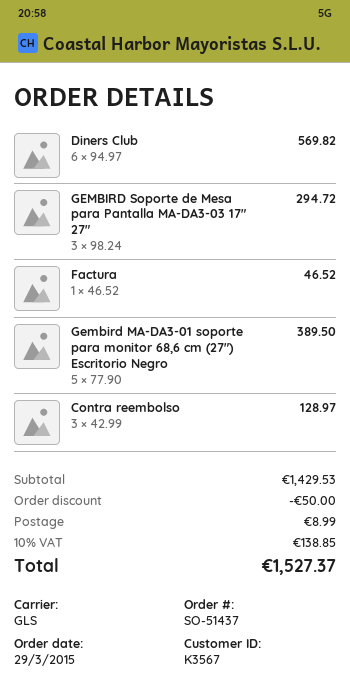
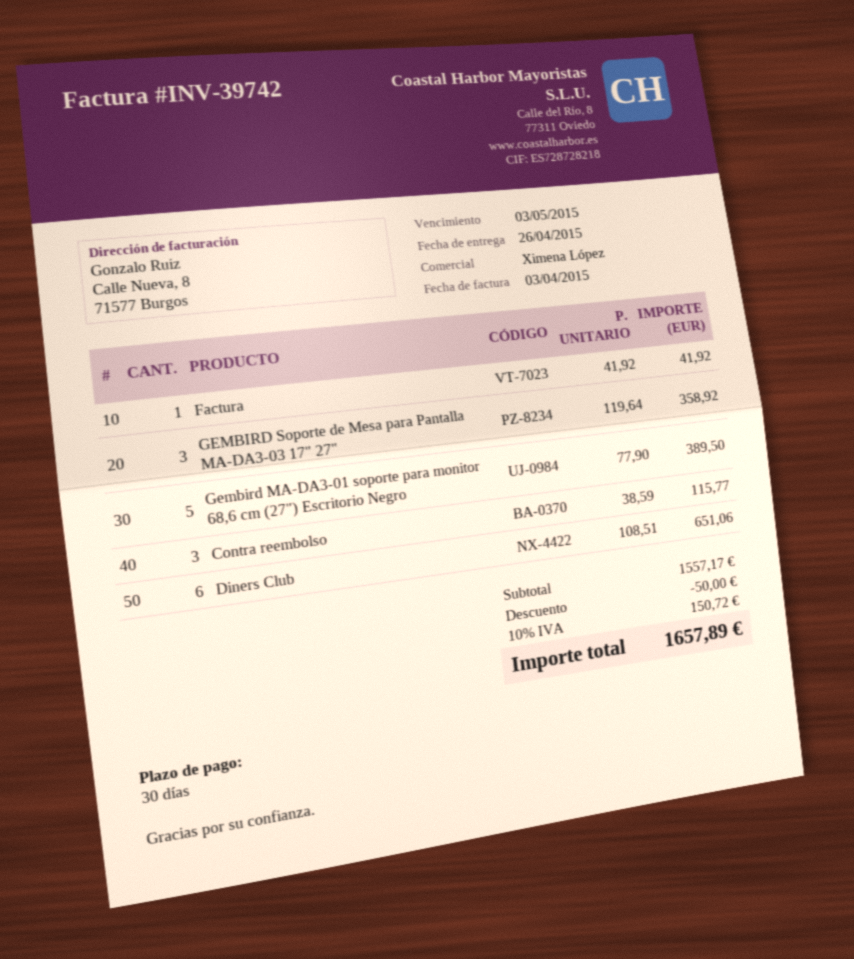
Diners Club: 6 x 94.97 = 569.82 -> 6 x 108.51 = 651.06
GEMBIRD Soporte de Mesa para Pantalla MA-DA3-03 17" 27": 3 x 98.24 = 294.72 -> 3 x 119.64 = 358.92
Factura: 1 x 46.52 = 46.52 -> 1 x 41.92 = 41.92
Contra reembolso: 3 x 42.99 = 128.97 -> 3 x 38.59 = 115.77
subtotal: 1429.53 -> 1557.17
shipping: 8.99 -> none
tax: 10% = 138.85 -> 10% = 150.72
total: 1527.37 -> 1657.89

